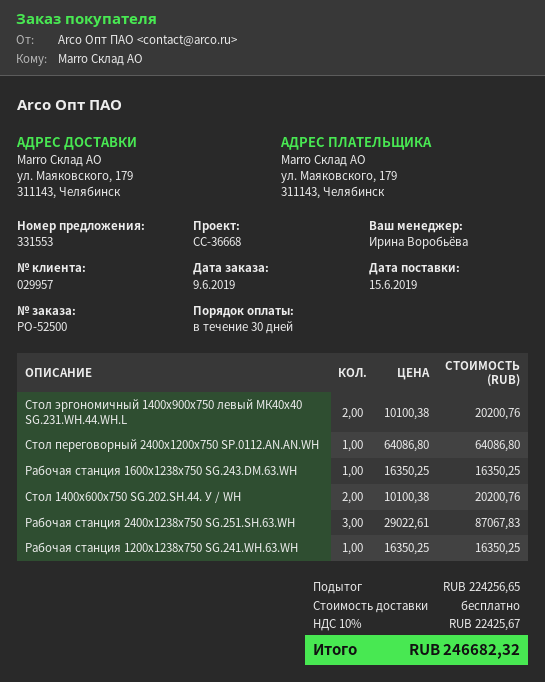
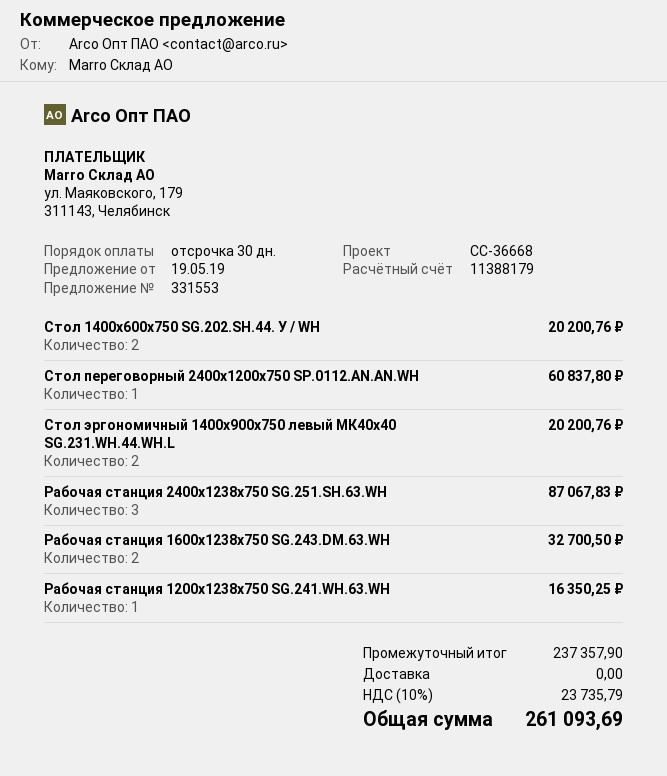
Стол переговорный 2400х1200х750 SP.0112.AN.AN.WH: 1 for 64086.80 -> 1 for 60837.80
Рабочая станция 1600х1238х750 SG.243.DM.63.WH: 1 for 16350.25 -> 2 for 32700.50
subtotal: 224256.65 -> 237357.90
tax: 10% = 22425.67 -> 10% = 23735.79
total: 246682.32 -> 261093.69

